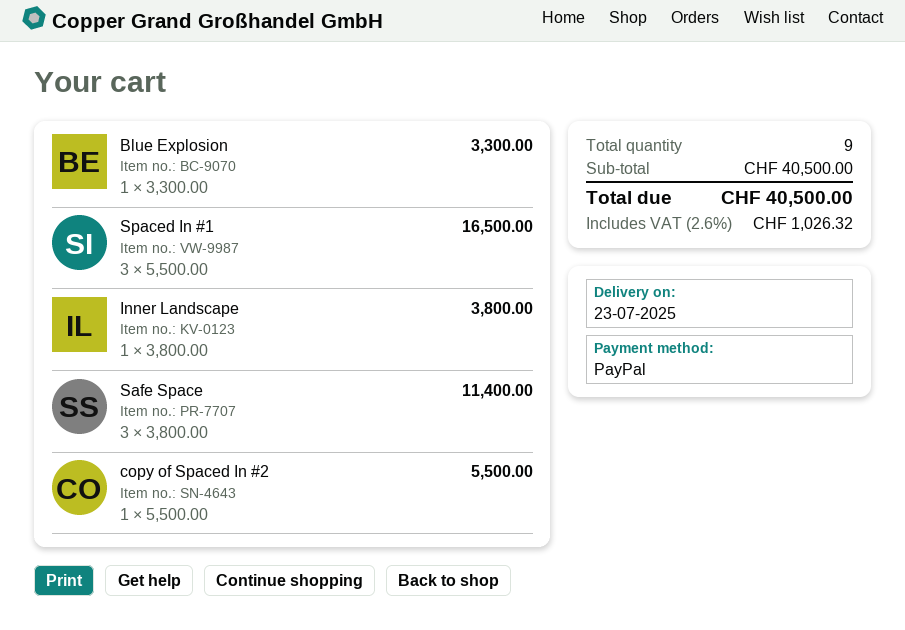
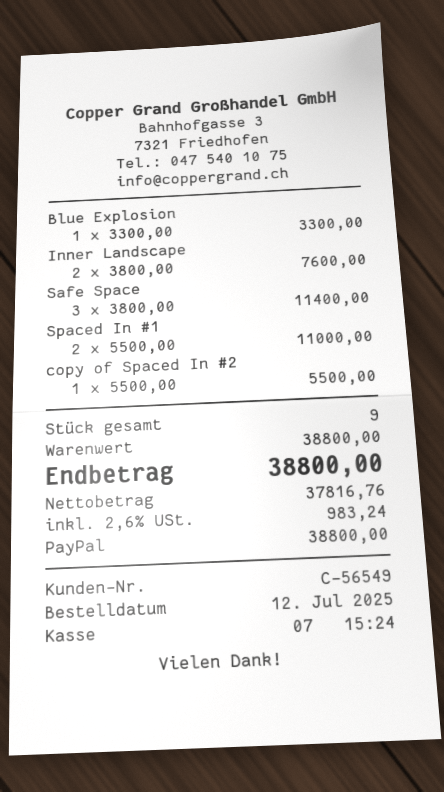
Spaced In #1: 3 x 5500.00 = 16500.00 -> 2 x 5500.00 = 11000.00
Inner Landscape: 1 x 3800.00 = 3800.00 -> 2 x 3800.00 = 7600.00
subtotal: 40500.00 -> 38800.00
tax: 2.6% = 1026.32 -> 2.6% = 983.24
total: 40500.00 -> 38800.00

